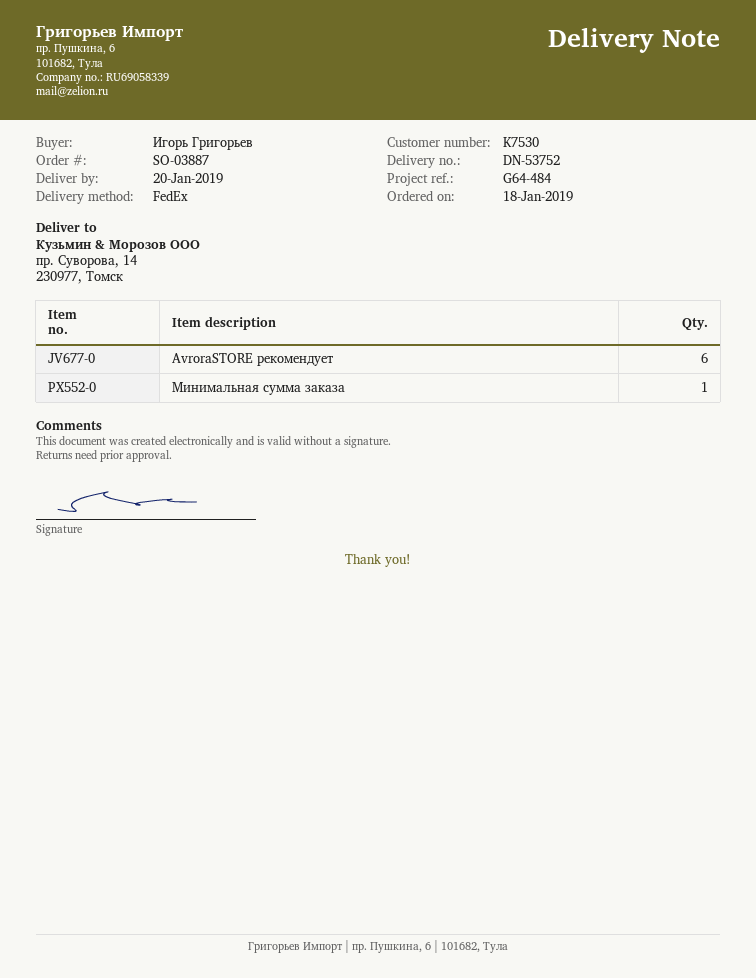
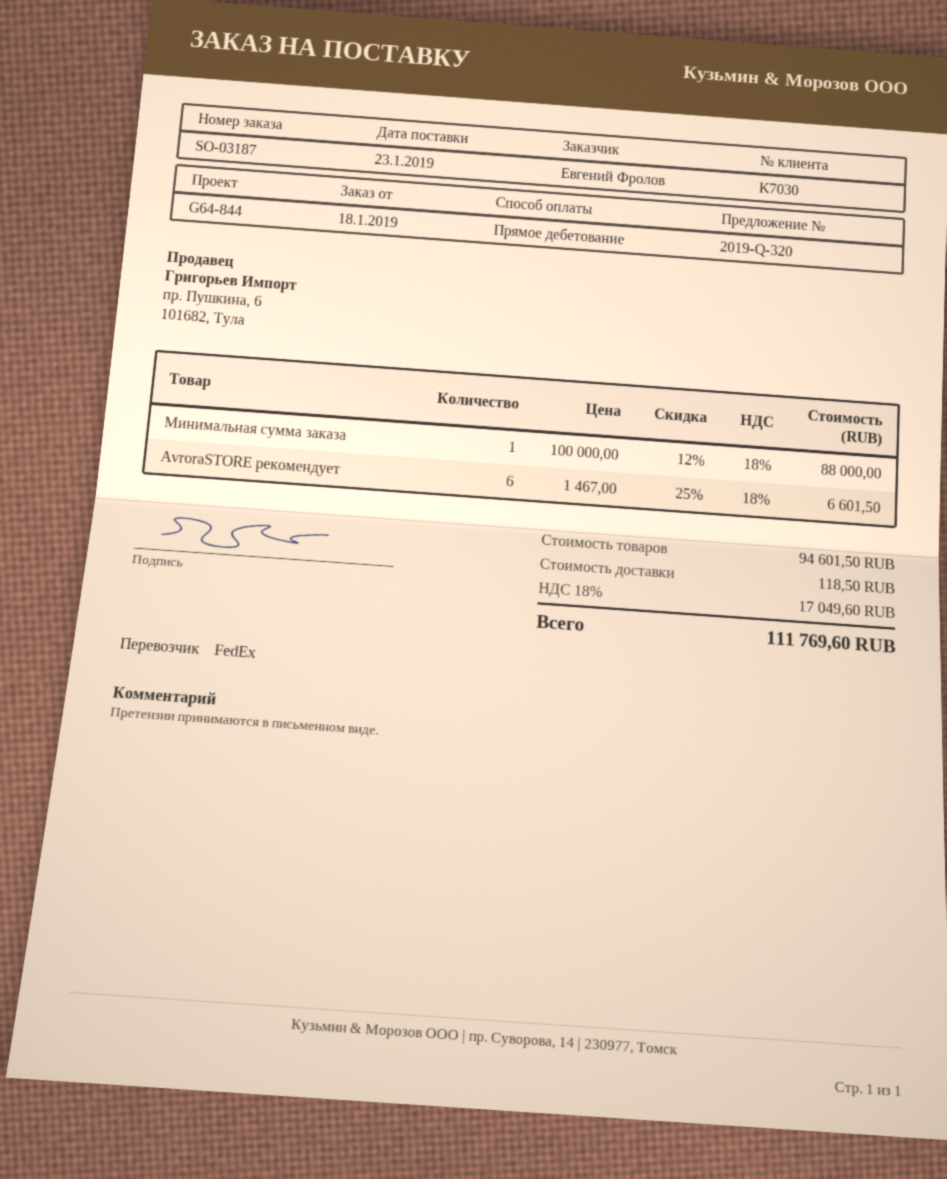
order number: SO-03887 -> SO-03187
delivery date: 2019-01-20 -> 2019-01-23
customer number: K7530 -> K7030
reference: G64-484 -> G64-844
ordered by: Игорь Григорьев -> Евгений Фролов

